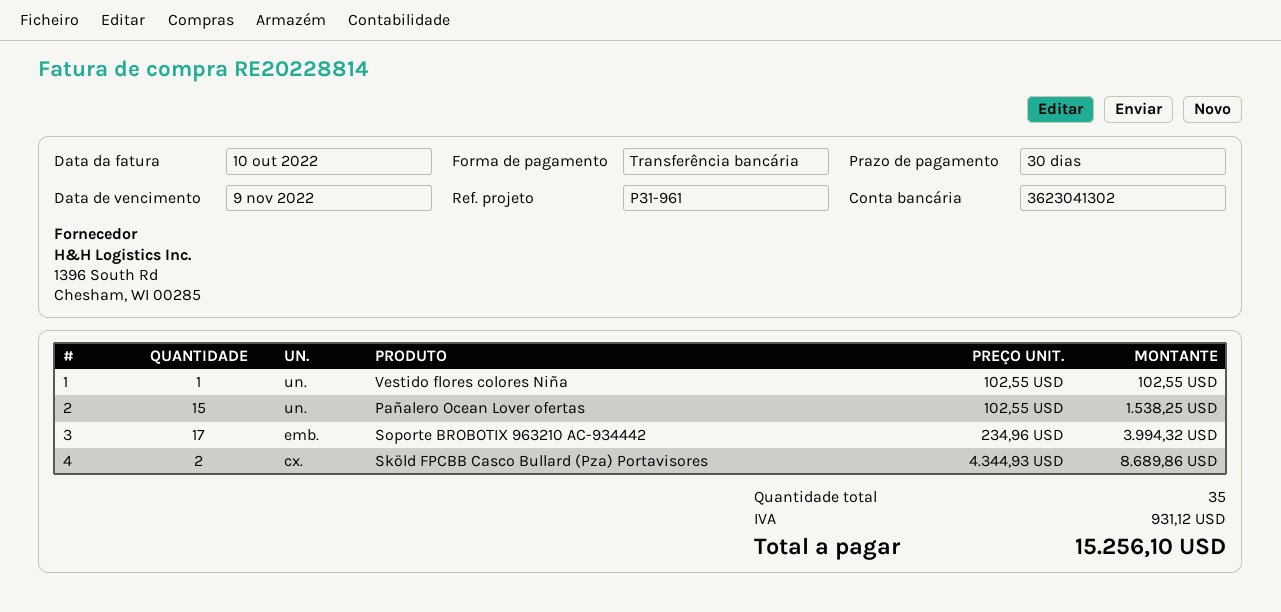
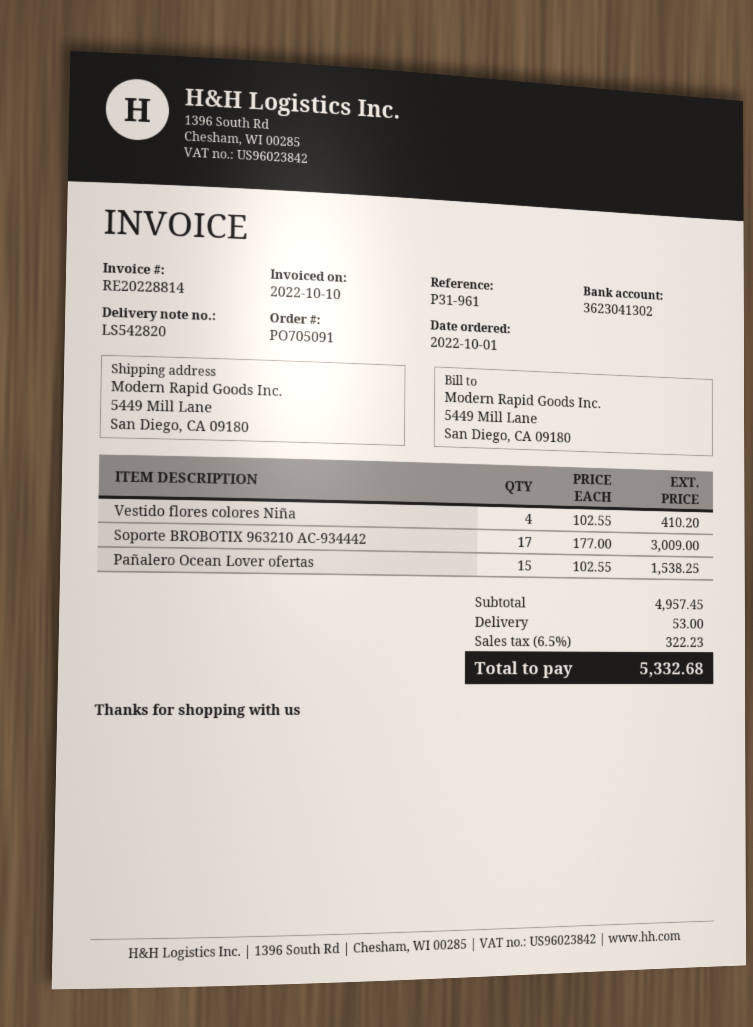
Vestido flores colores Niña: 1 x 102.55 = 102.55 -> 4 x 102.55 = 410.20
Soporte BROBOTIX 963210 AC-934442: 17 x 234.96 = 3994.32 -> 17 x 177.00 = 3009.00
Sköld FPCBB Casco Bullard (Pza) Portavisores: 2 x 4344.93 = 8689.86 -> none
shipping: none -> 53.00
tax: 931.12 -> 322.23
total: 15256.10 -> 5332.68

